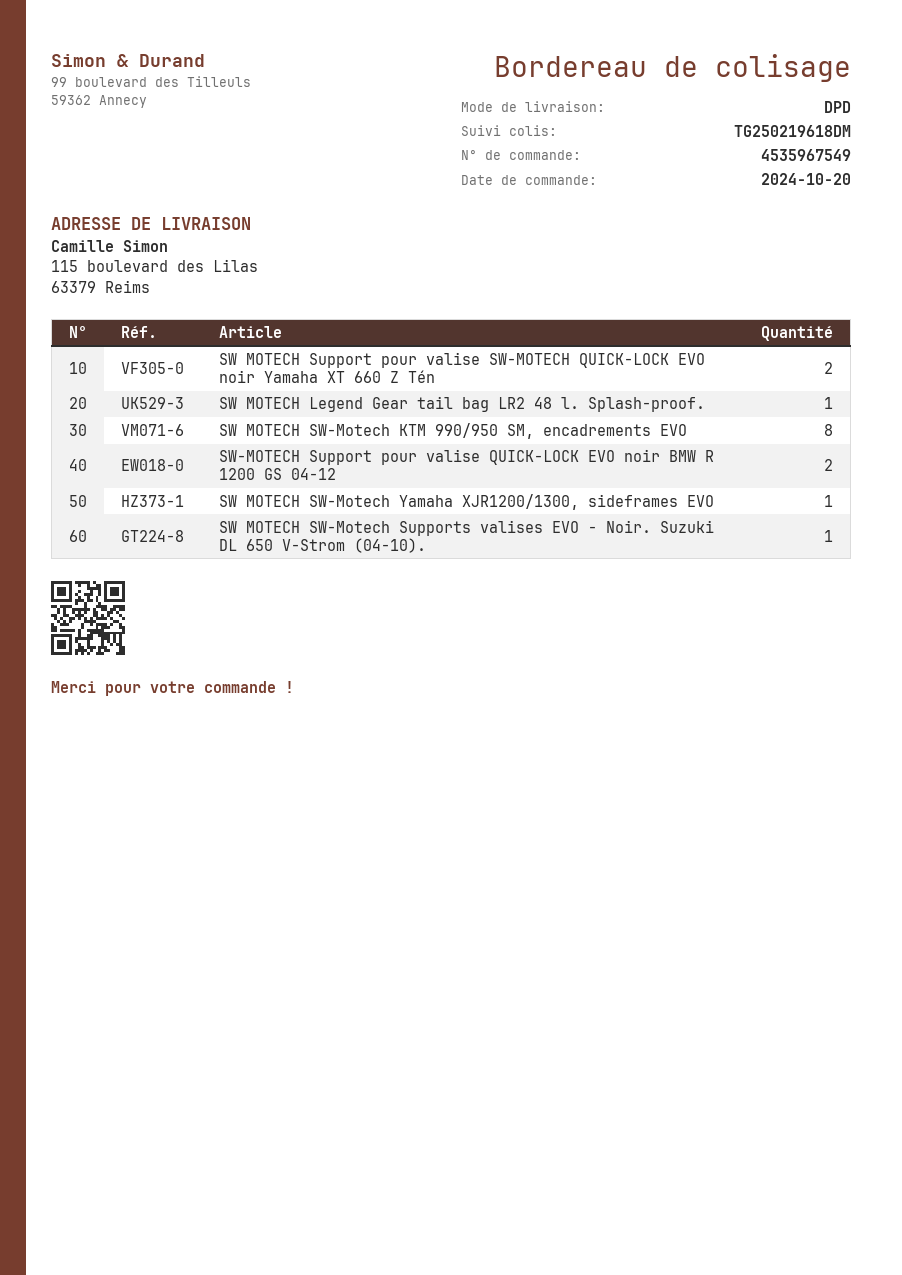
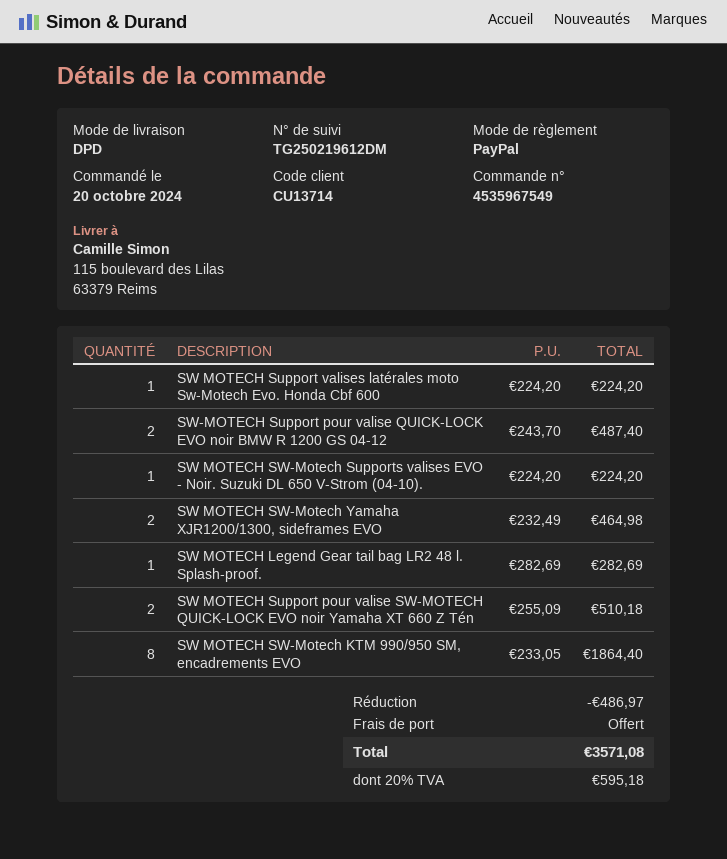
tracking number: TG250219618DM -> TG250219612DM
SW MOTECH SW-Motech Yamaha XJR1200/1300, sideframes EVO: 1 -> 2
SW MOTECH Support valises latérales moto Sw-Motech Evo. Honda Cbf 600: none -> 1

